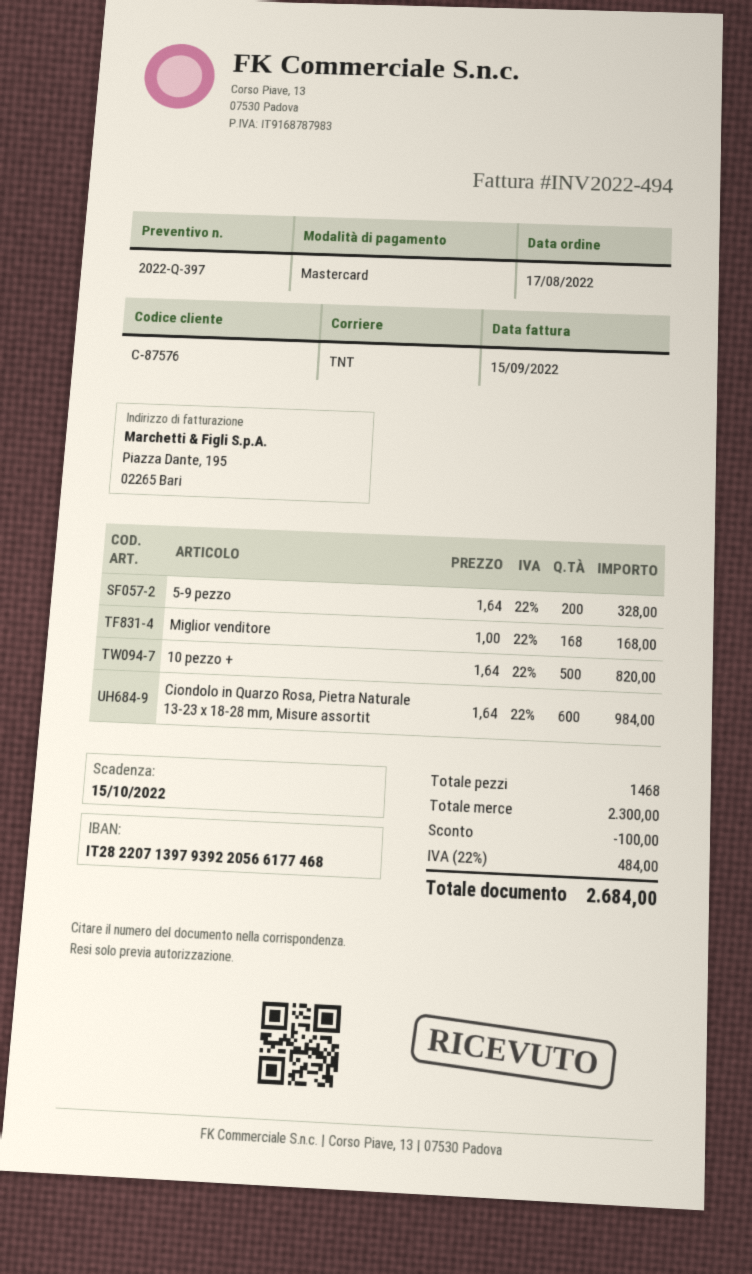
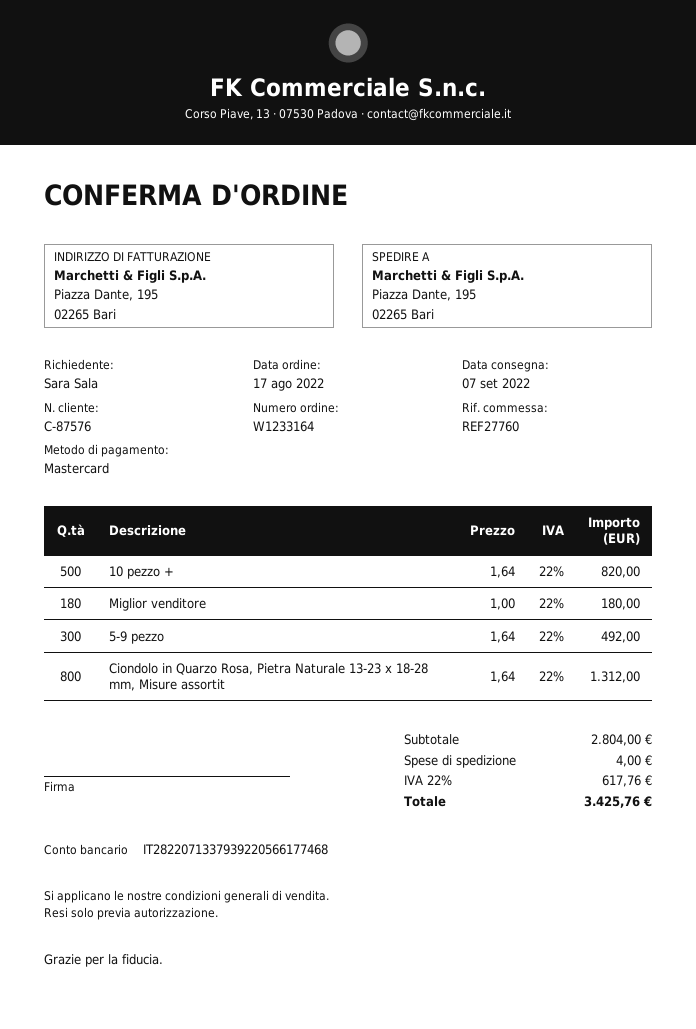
bank account: IT2822071397939220566177468 -> IT2822071337939220566177468
5-9 pezzo: 200 x 1.64 = 328.00 -> 300 x 1.64 = 492.00
Miglior venditore: 168 x 1.00 = 168.00 -> 180 x 1.00 = 180.00
Ciondolo in Quarzo Rosa, Pietra Naturale 13-23 x 18-28 mm, Misure assortit: 600 x 1.64 = 984.00 -> 800 x 1.64 = 1312.00
subtotal: 2300.00 -> 2804.00
discount: 100.00 -> none
shipping: none -> 4.00
tax: 22% = 484.00 -> 22% = 617.76
total: 2684.00 -> 3425.76

